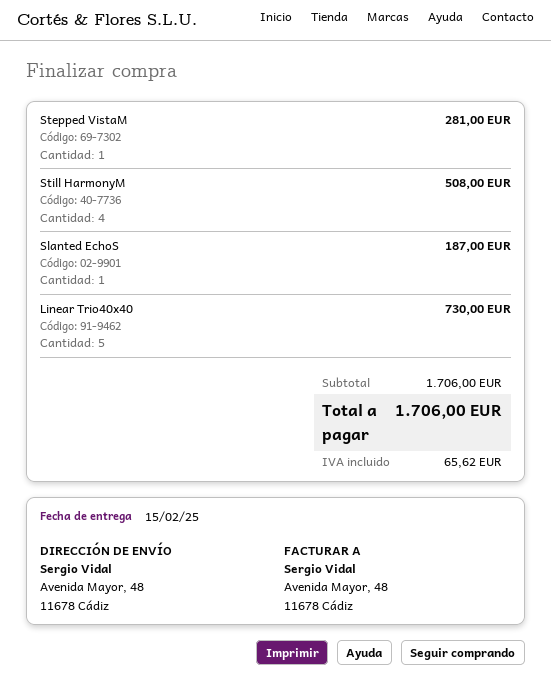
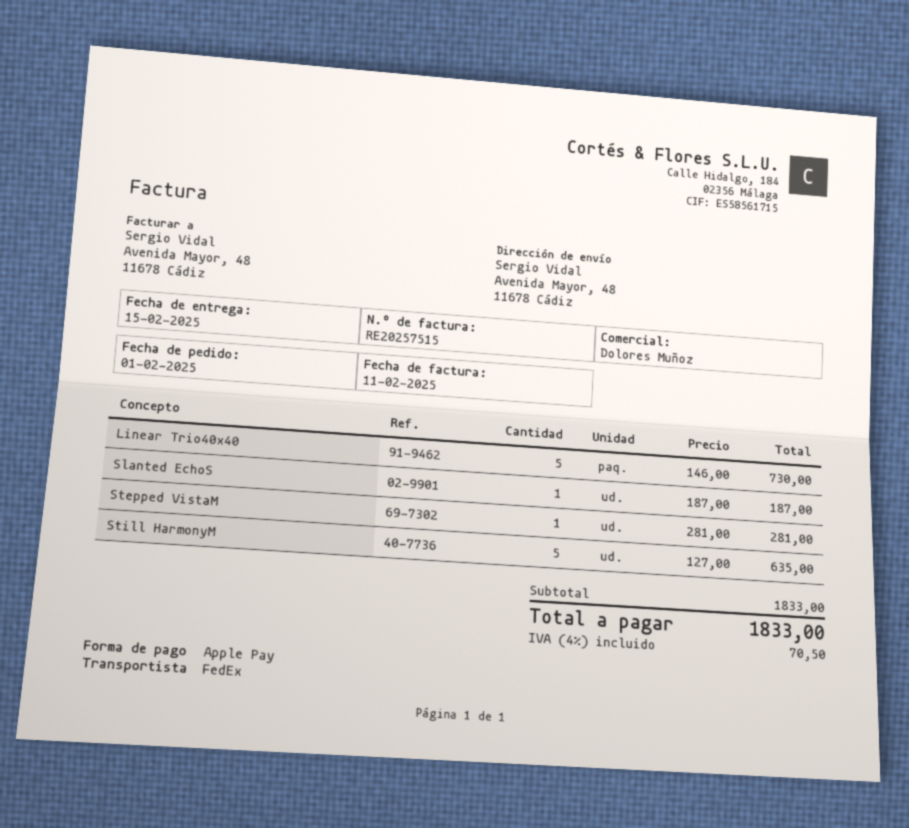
Still HarmonyM: 4 for 508.00 -> 5 for 635.00
subtotal: 1706.00 -> 1833.00
tax: 65.62 -> 70.50
total: 1706.00 -> 1833.00

